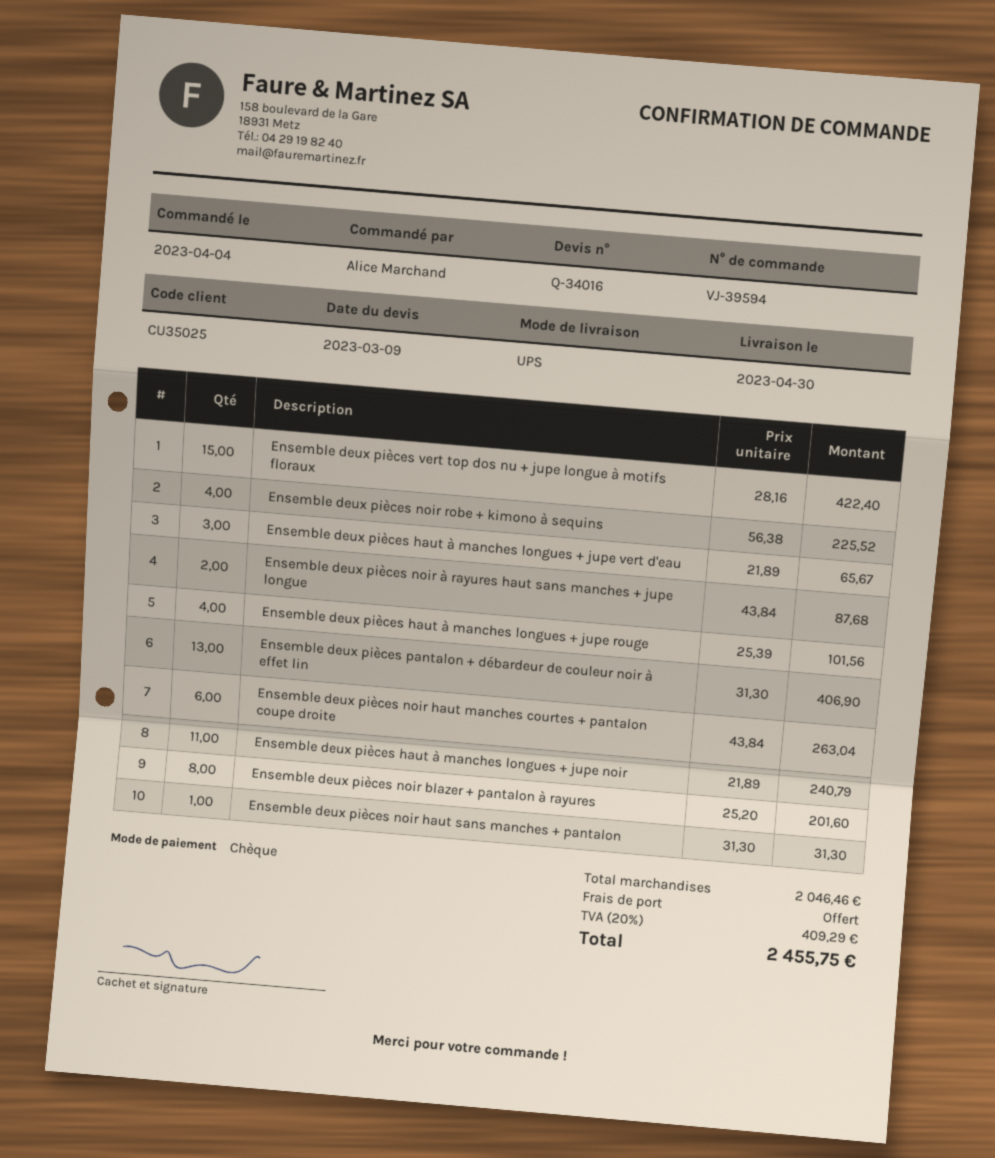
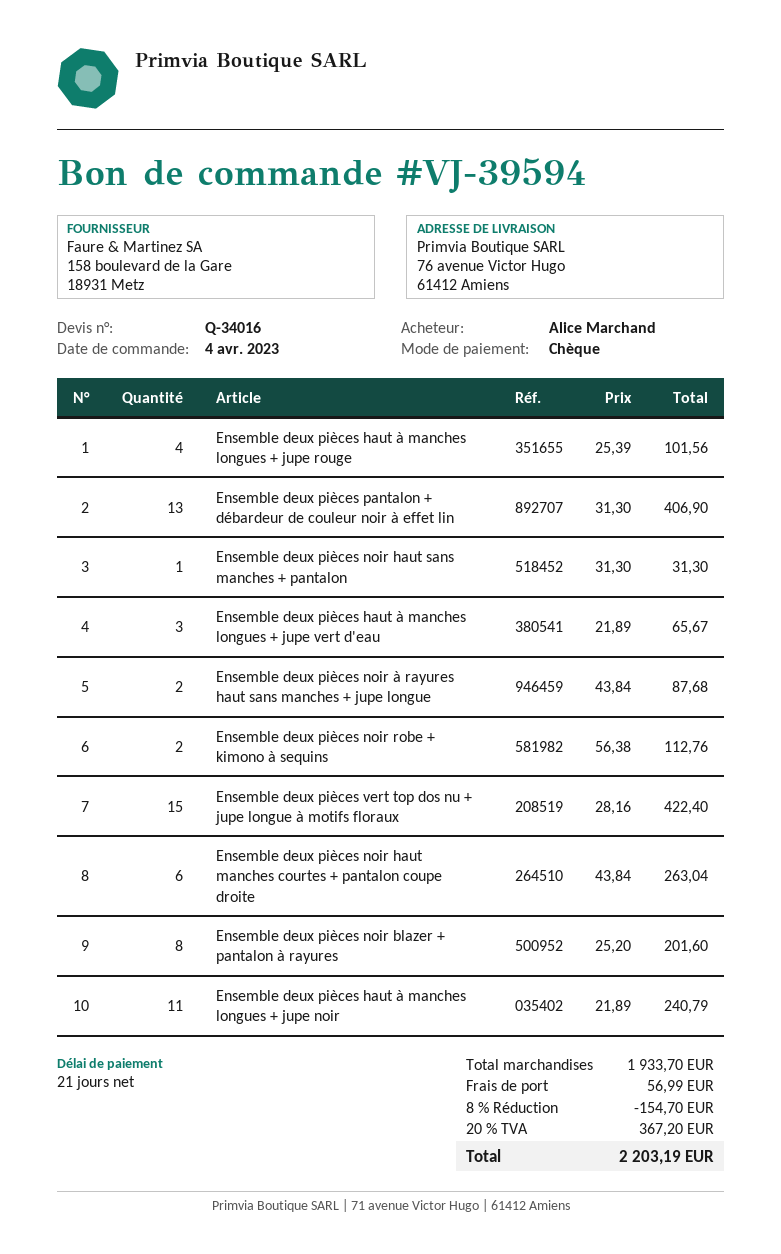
Ensemble deux pièces noir robe + kimono à sequins: 4 x 56.38 = 225.52 -> 2 x 56.38 = 112.76
subtotal: 2046.46 -> 1933.70
discount: none -> 8% = 154.70
shipping: 0.00 -> 56.99
tax: 20% = 409.29 -> 20% = 367.20
total: 2455.75 -> 2203.19

